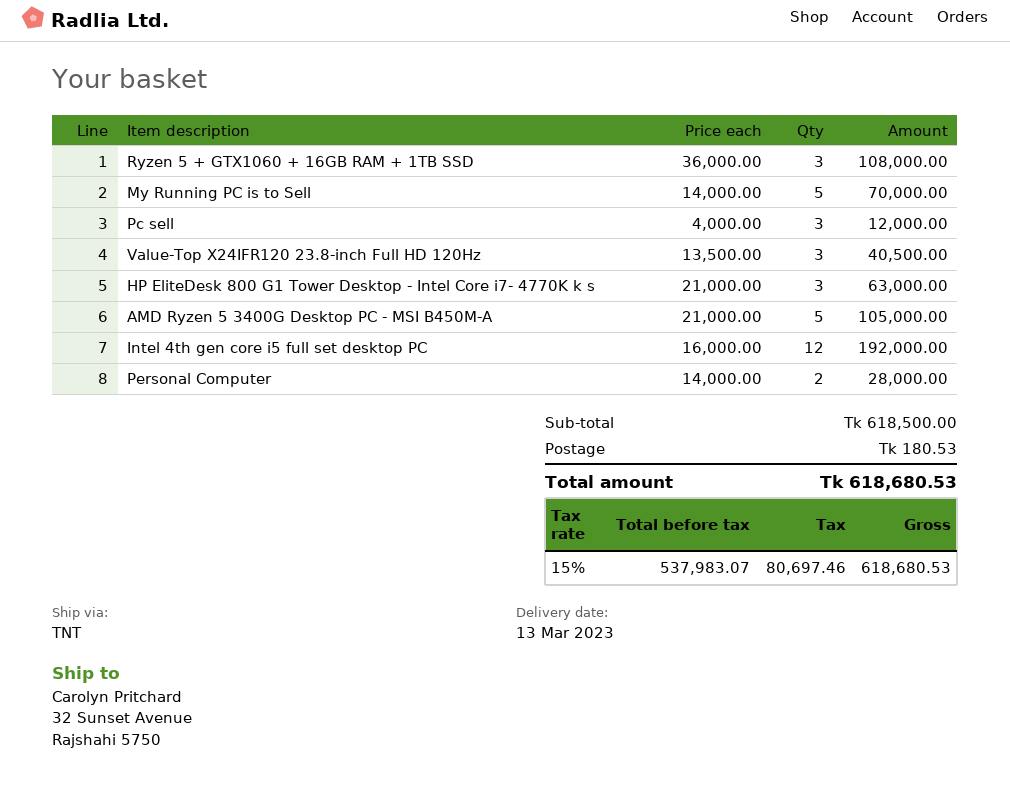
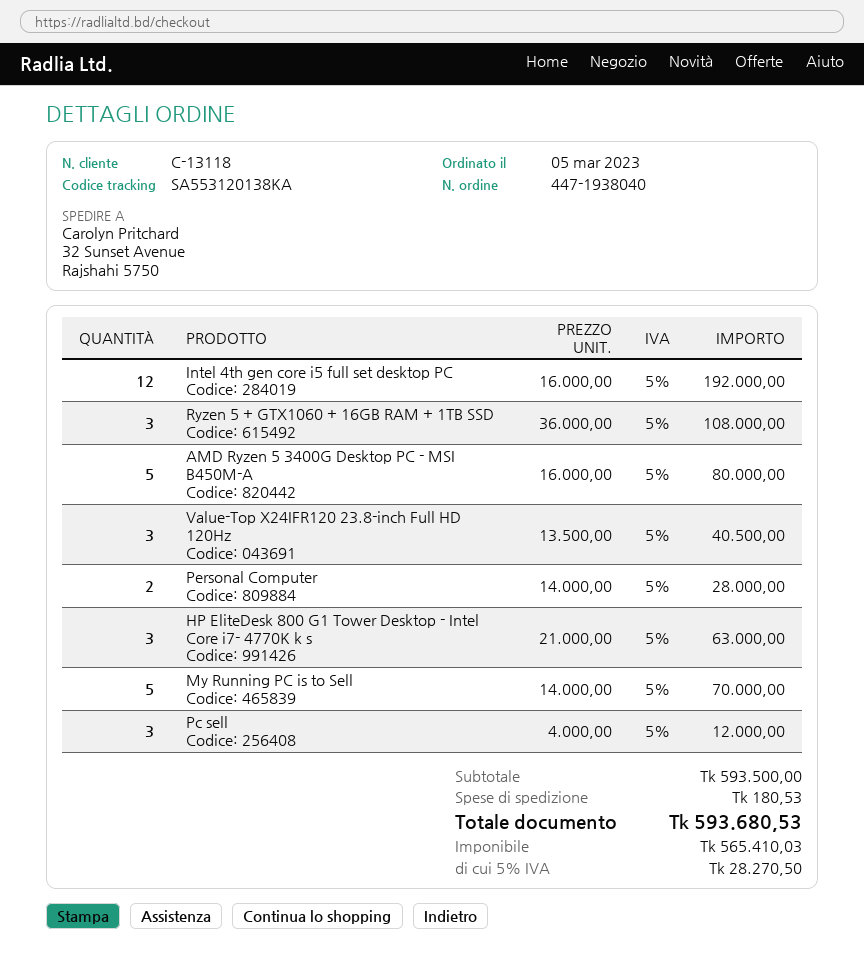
AMD Ryzen 5 3400G Desktop PC - MSI B450M-A: 5 x 21000.00 = 105000.00 -> 5 x 16000.00 = 80000.00
subtotal: 618500.00 -> 593500.00
net: 537983.07 -> 565410.03
tax: 15% = 80697.46 -> 5% = 28270.50
total: 618680.53 -> 593680.53

